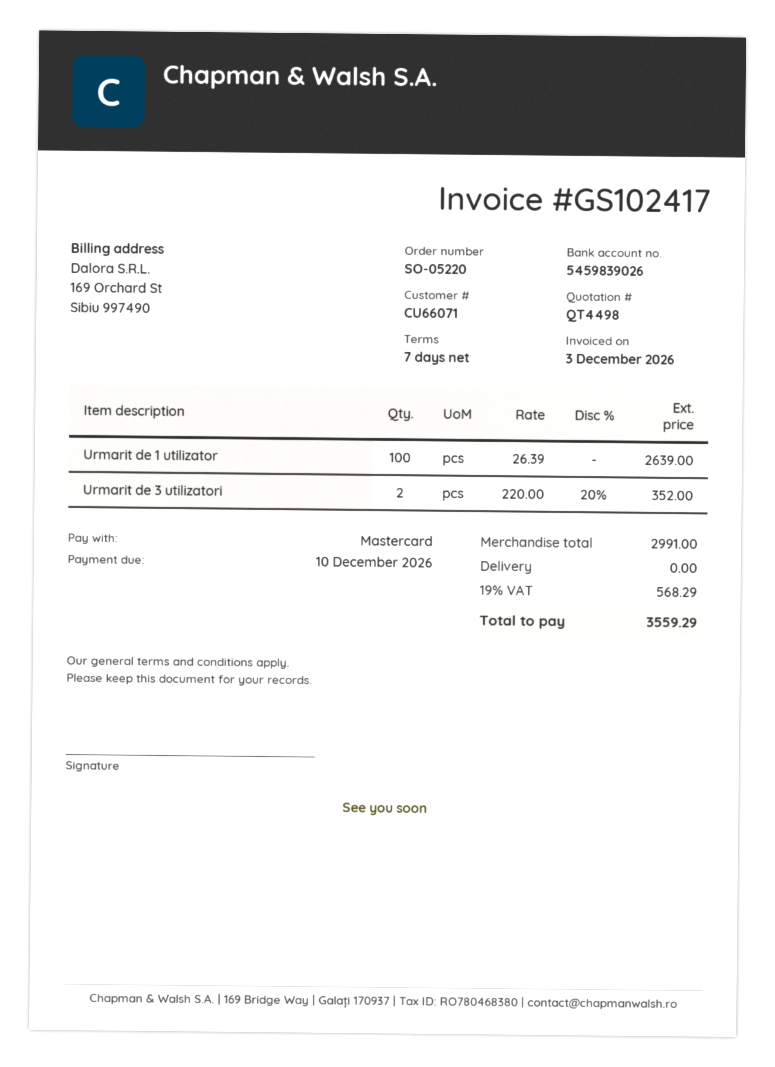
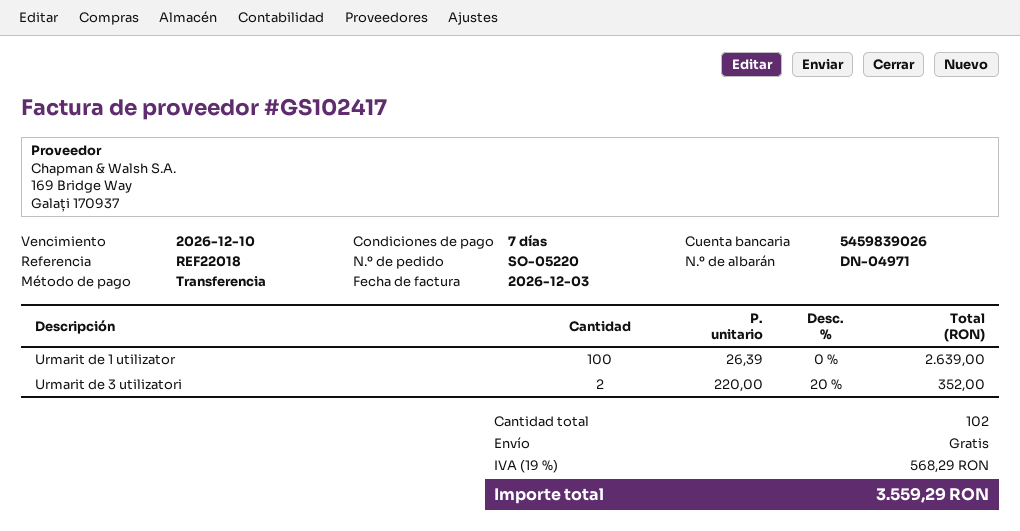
payment method: Mastercard -> bank transfer

